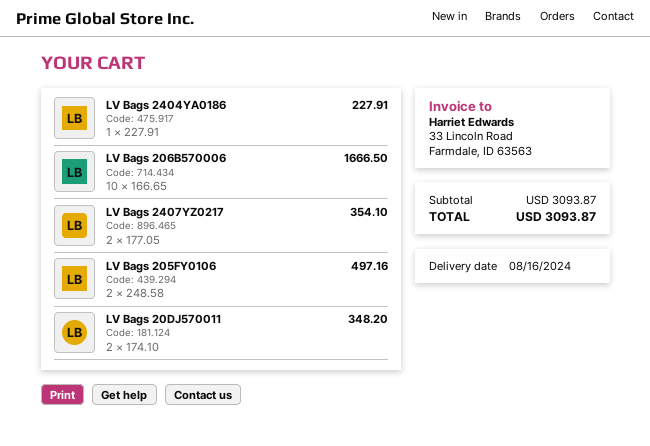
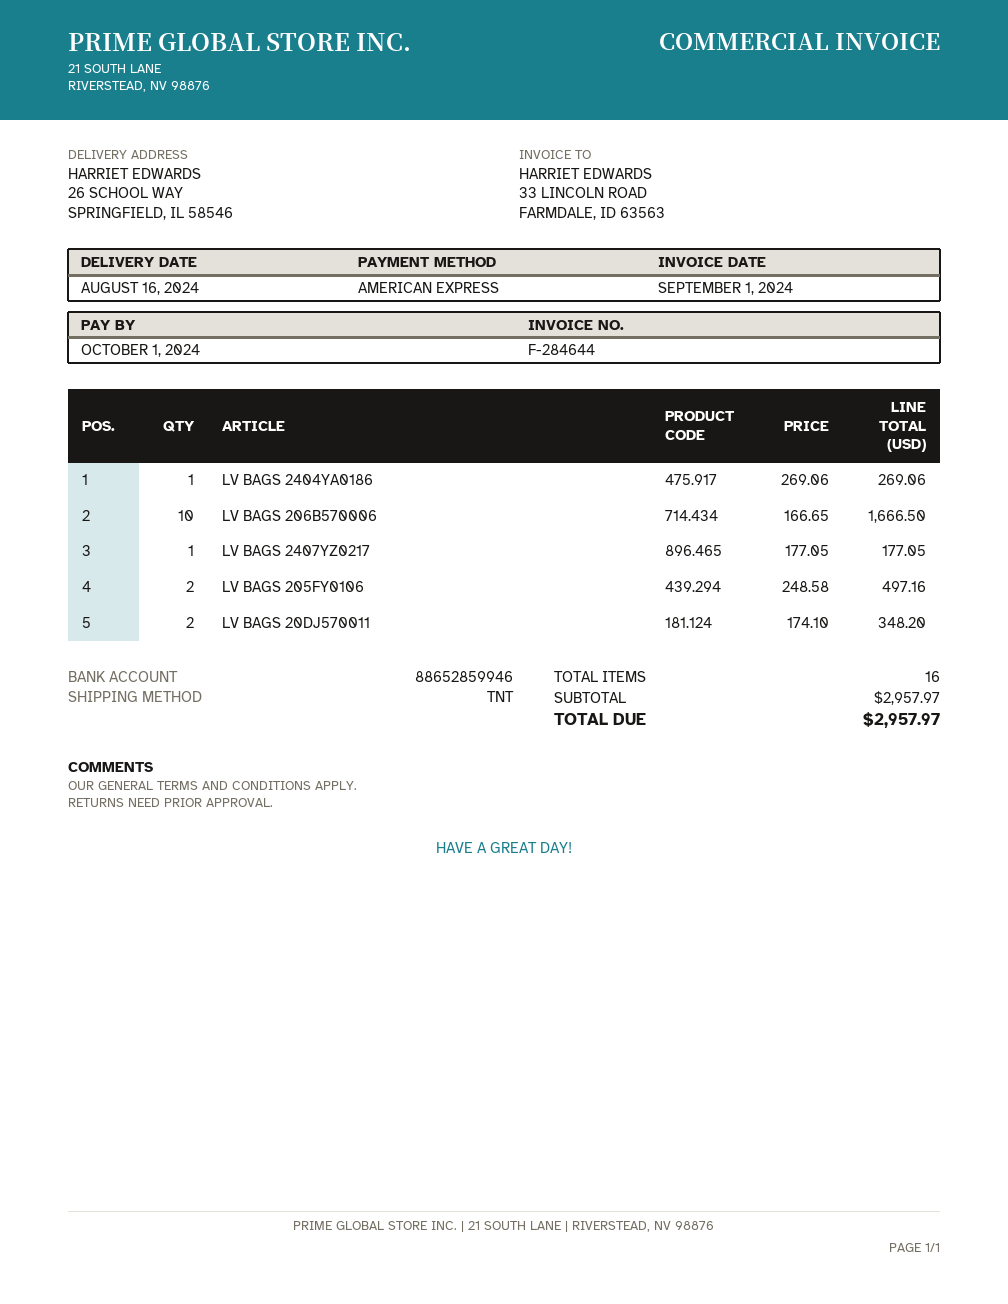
LV Bags 2404YA0186: 1 x 227.91 = 227.91 -> 1 x 269.06 = 269.06
LV Bags 2407YZ0217: 2 x 177.05 = 354.10 -> 1 x 177.05 = 177.05
subtotal: 3093.87 -> 2957.97
total: 3093.87 -> 2957.97

